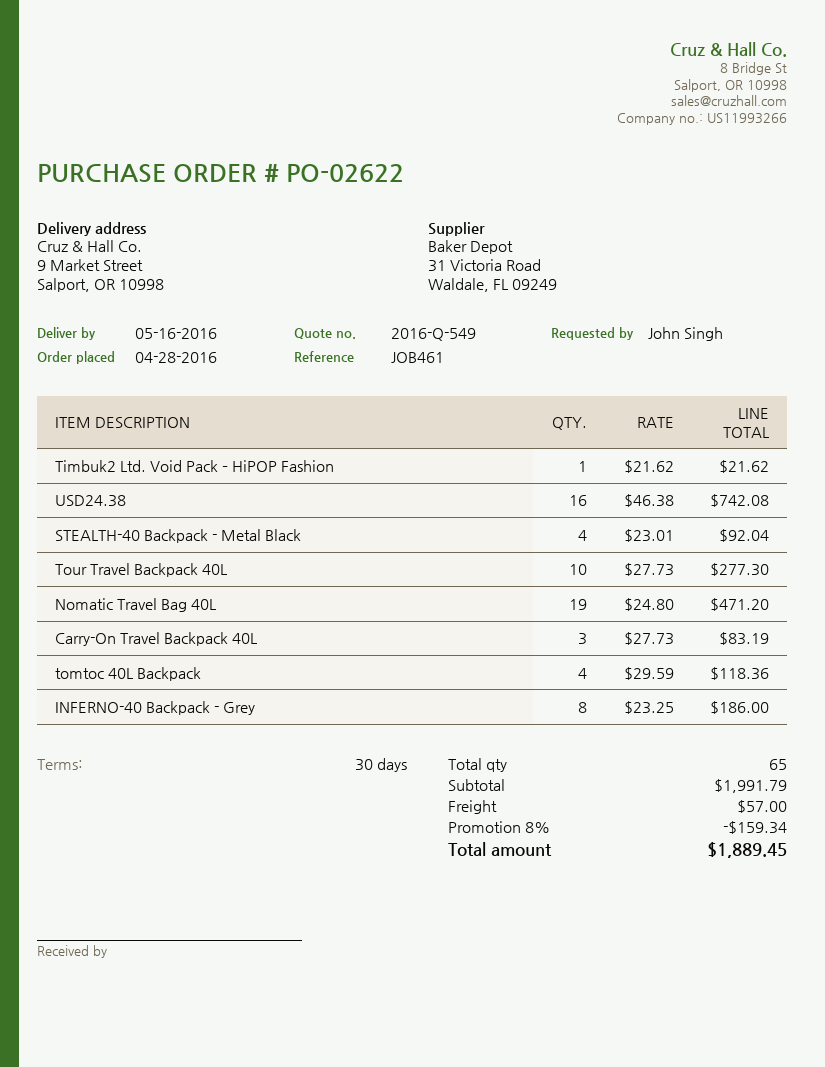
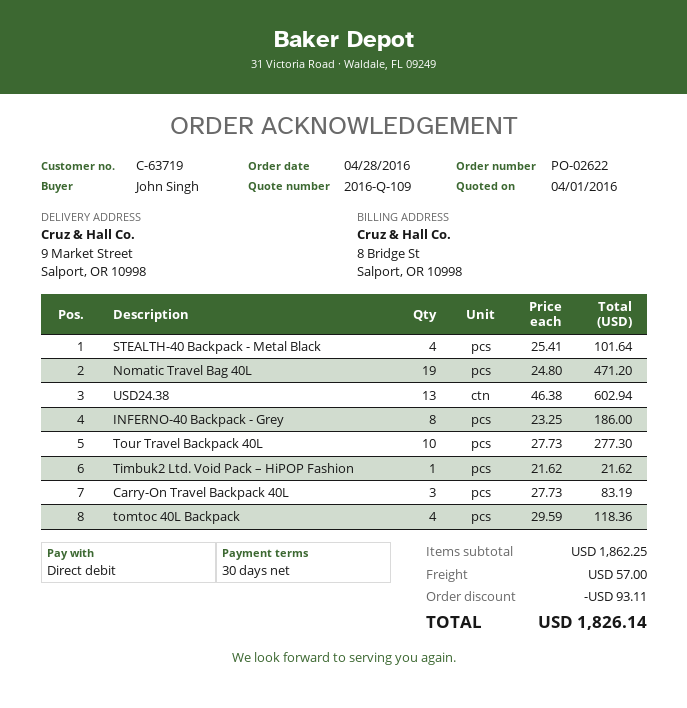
quote number: 2016-Q-549 -> 2016-Q-109
USD24.38: 16 x 46.38 = 742.08 -> 13 x 46.38 = 602.94
STEALTH-40 Backpack - Metal Black: 4 x 23.01 = 92.04 -> 4 x 25.41 = 101.64
subtotal: 1991.79 -> 1862.25
discount: 159.34 -> 93.11
total: 1889.45 -> 1826.14

